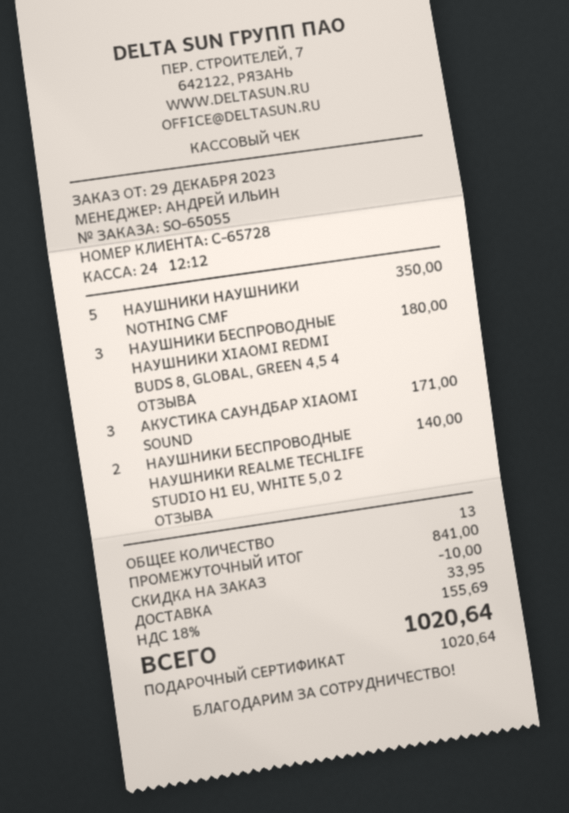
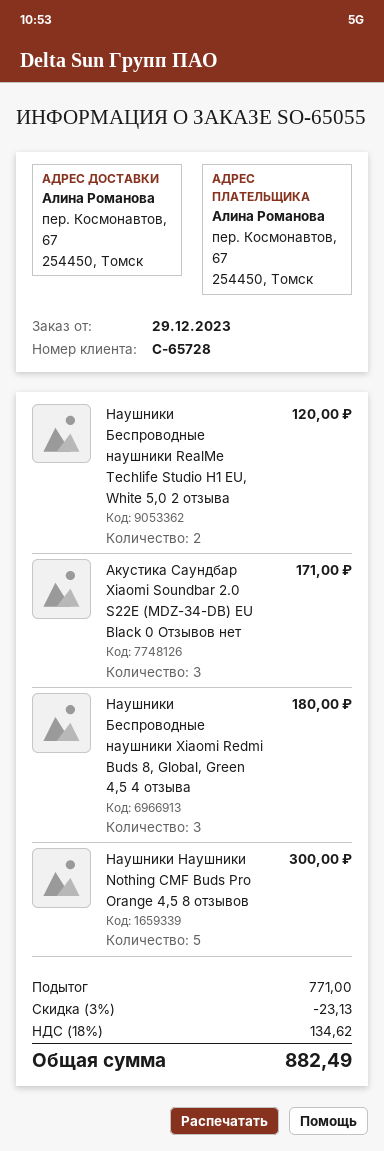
НАУШНИКИ НАУШНИКИ NOTHING CMF: 5 for 350.00 -> 5 for 300.00
НАУШНИКИ БЕСПРОВОДНЫЕ НАУШНИКИ REALME TECHLIFE STUDIO H1 EU, WHITE 5,0 2 ОТЗЫВА: 2 for 140.00 -> 2 for 120.00
subtotal: 841.00 -> 771.00
discount: 10.00 -> 23.13
shipping: 33.95 -> none
tax: 18% = 155.69 -> 18% = 134.62
total: 1020.64 -> 882.49

